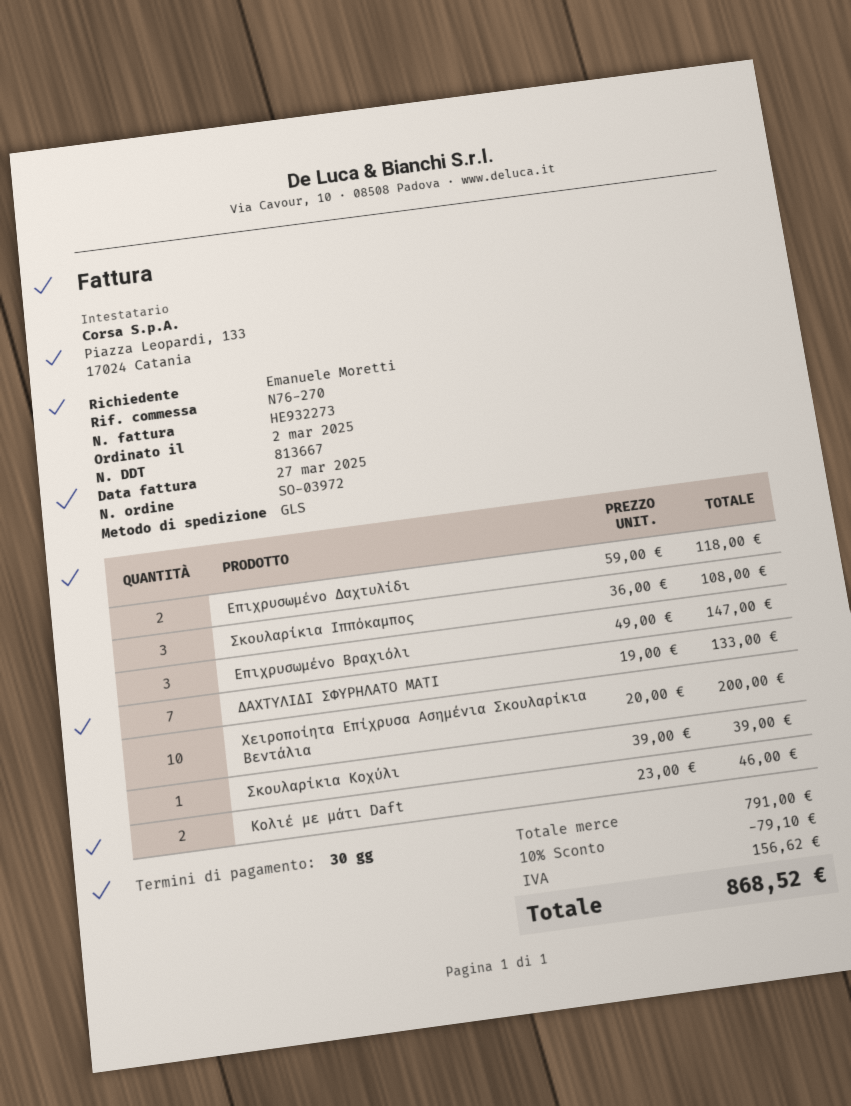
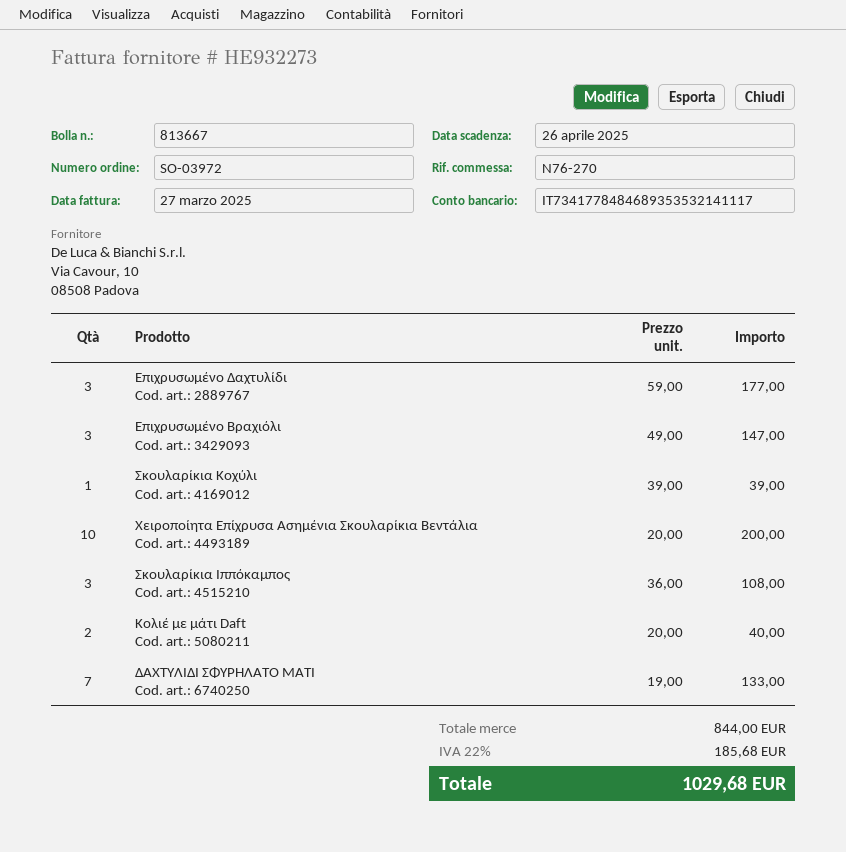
Επιχρυσωμένο Δαχτυλίδι: 2 x 59.00 = 118.00 -> 3 x 59.00 = 177.00
Κολιέ με μάτι Daft: 2 x 23.00 = 46.00 -> 2 x 20.00 = 40.00
subtotal: 791.00 -> 844.00
discount: 10% = 79.10 -> none
tax: 156.62 -> 185.68
total: 868.52 -> 1029.68

